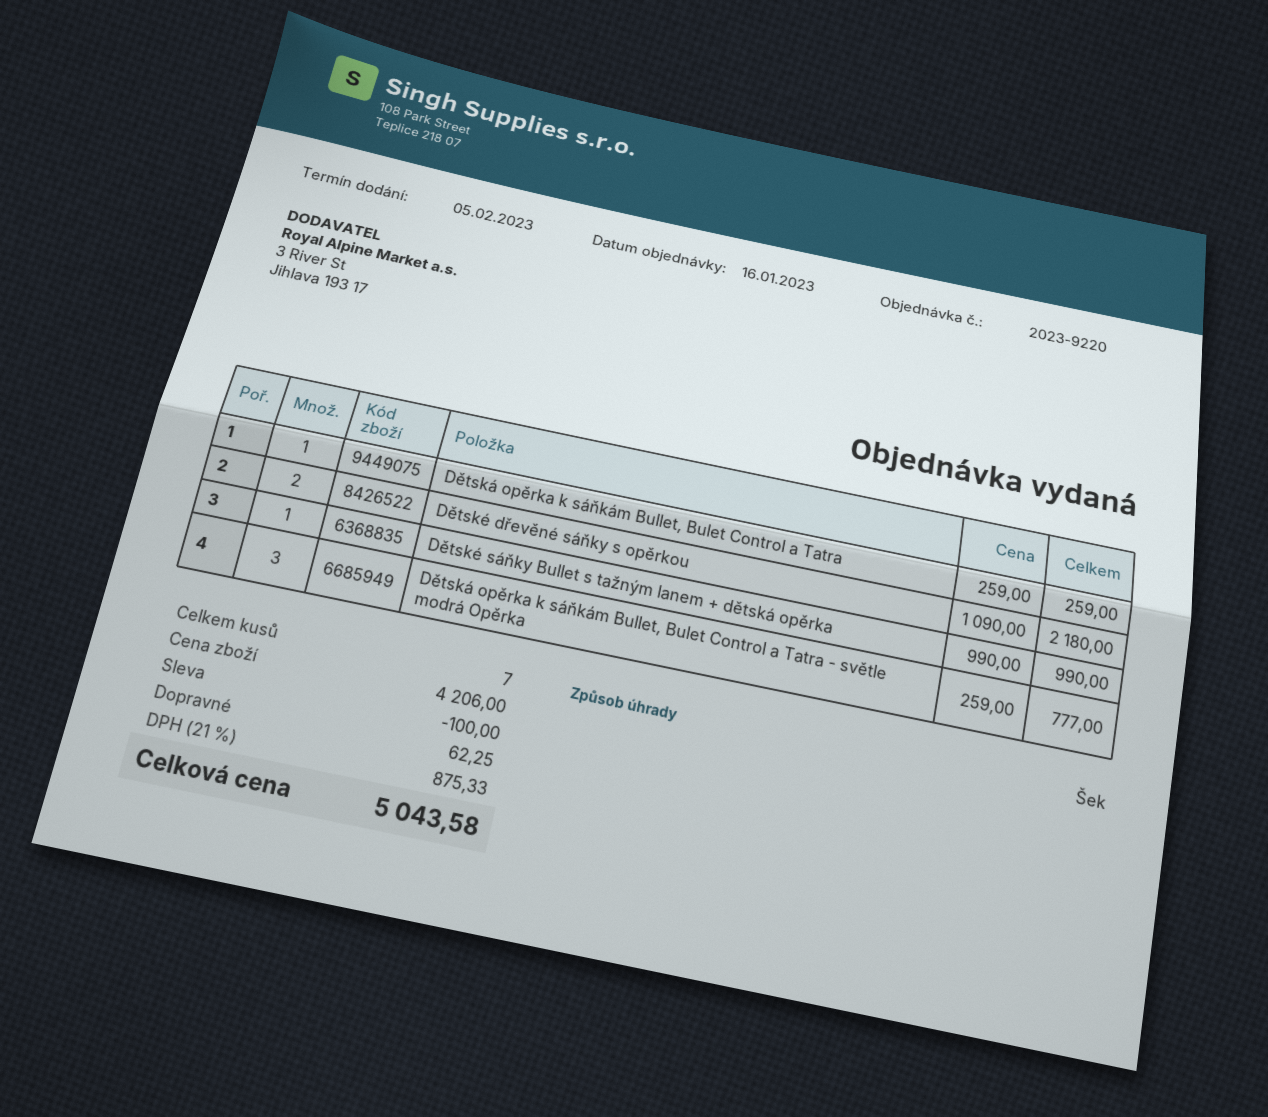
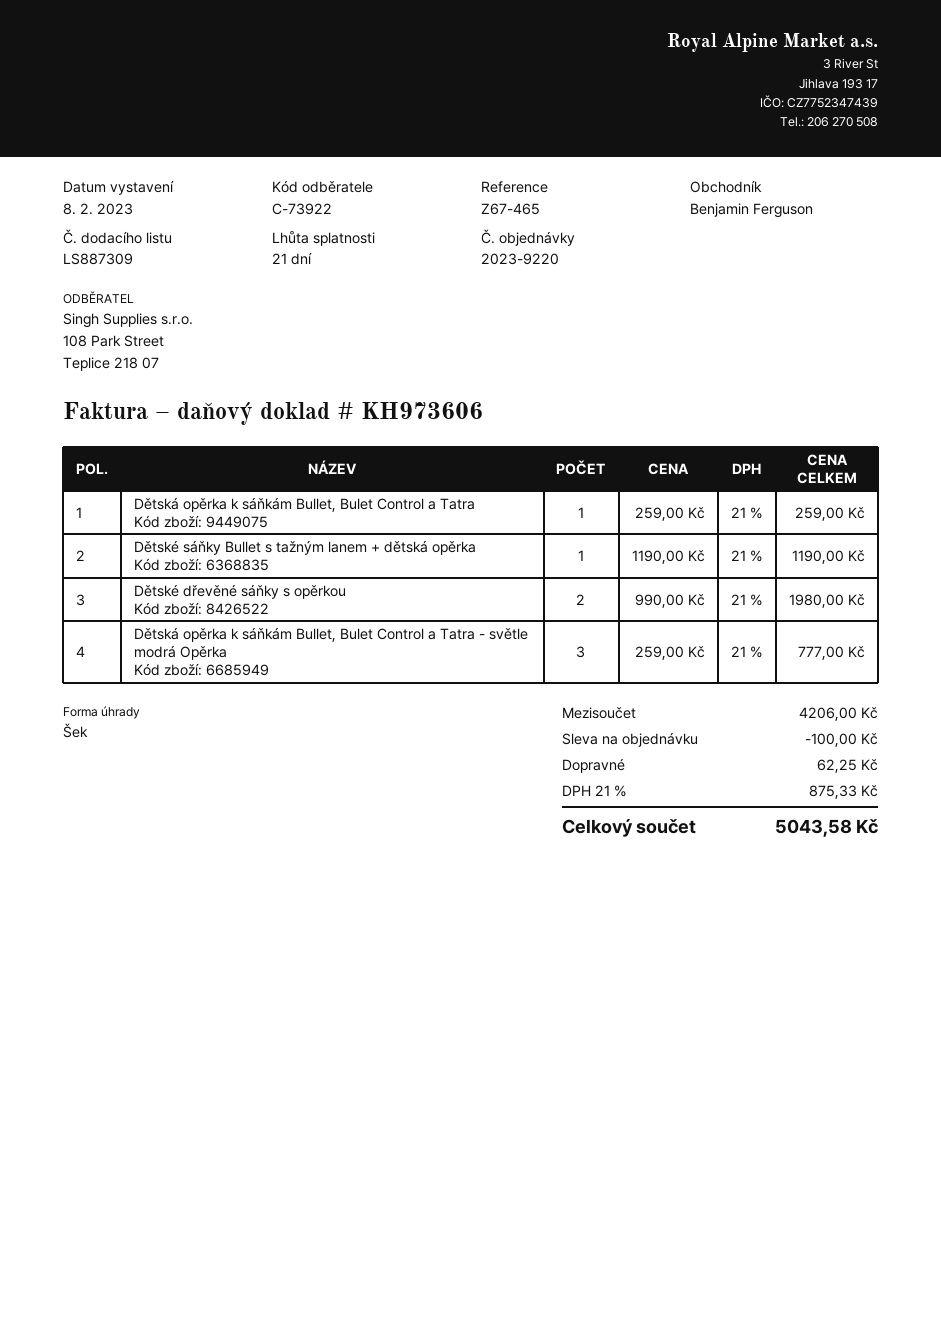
Dětské dřevěné sáňky s opěrkou: 2 x 1090.00 = 2180.00 -> 2 x 990.00 = 1980.00
Dětské sáňky Bullet s tažným lanem + dětská opěrka: 1 x 990.00 = 990.00 -> 1 x 1190.00 = 1190.00

